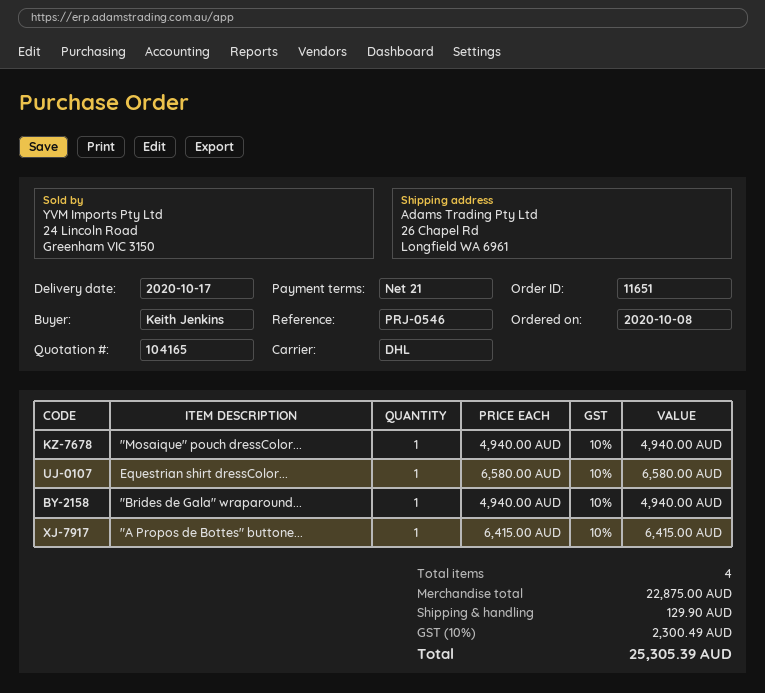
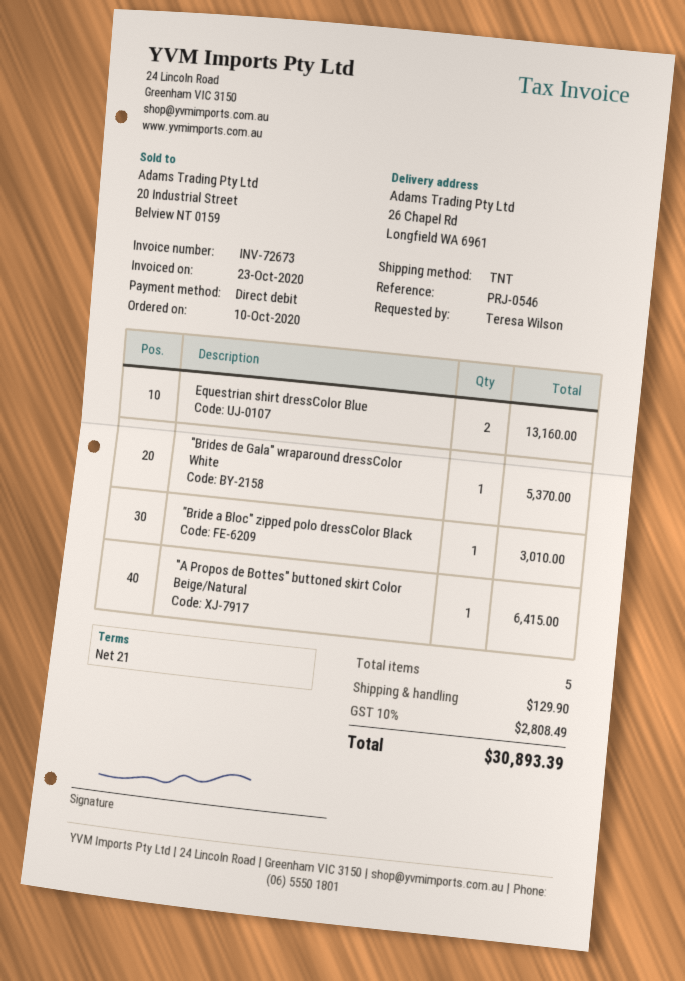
order date: 2020-10-08 -> 2020-10-10
ordered by: Keith Jenkins -> Teresa Wilson
shipping method: DHL -> TNT
"Mosaique" pouch dressColor...: 1 for 4940.00 -> none
Equestrian shirt dressColor...: 1 for 6580.00 -> 2 for 13160.00
"Brides de Gala" wraparound...: 1 for 4940.00 -> 1 for 5370.00
"Bride a Bloc" zipped polo dressColor Black: none -> 1 for 3010.00
total quantity: 4 -> 5
tax: 10% = 2300.49 -> 10% = 2808.49
total: 25305.39 -> 30893.39

